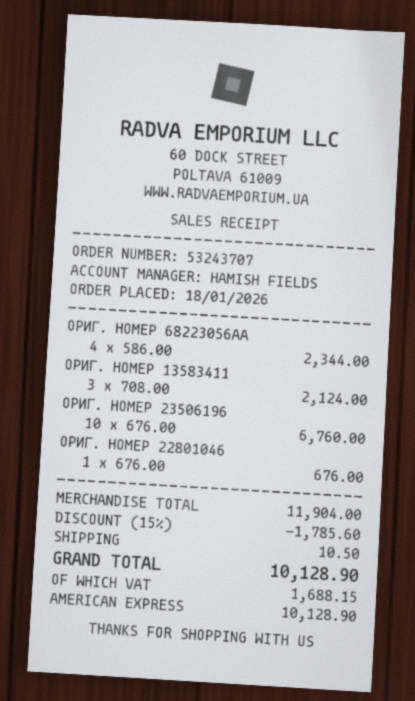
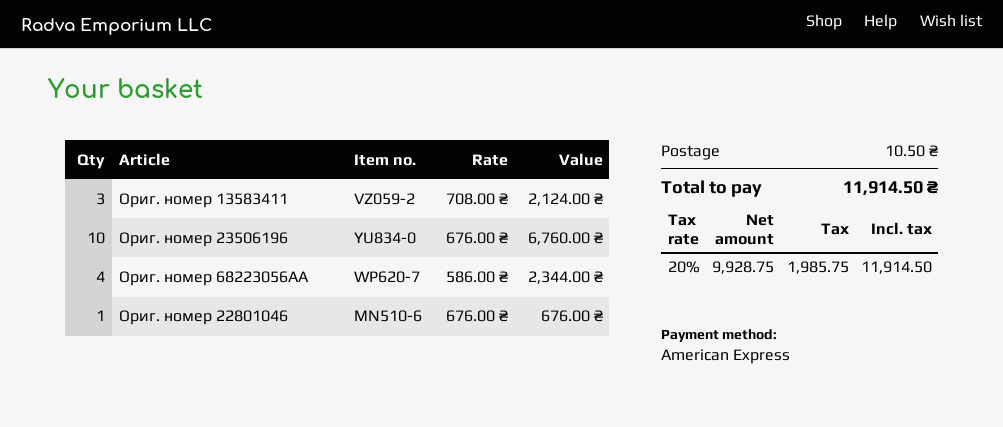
discount: 15% = 1785.60 -> none
tax: 1688.15 -> 1985.75
total: 10128.90 -> 11914.50

